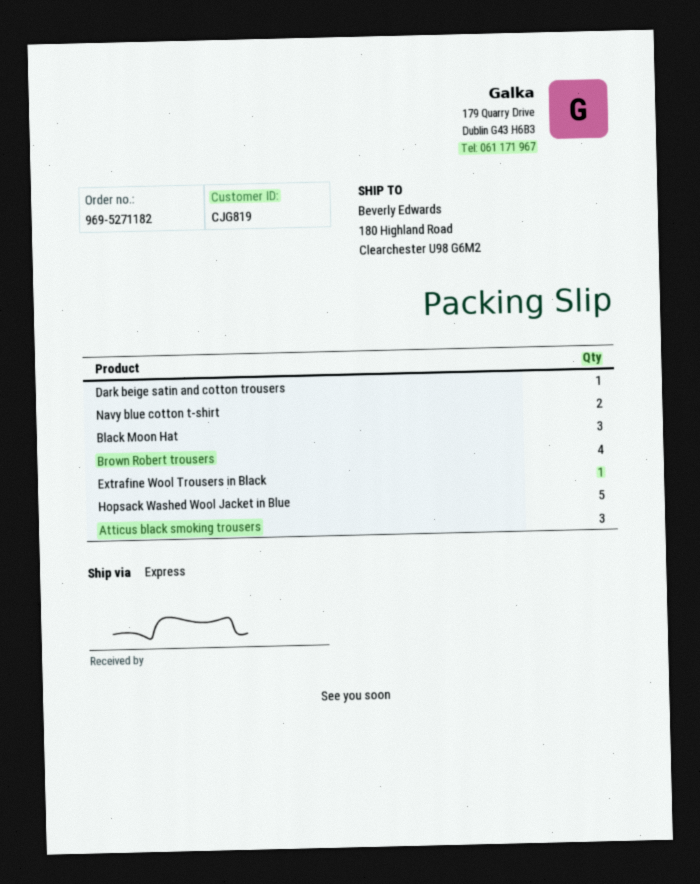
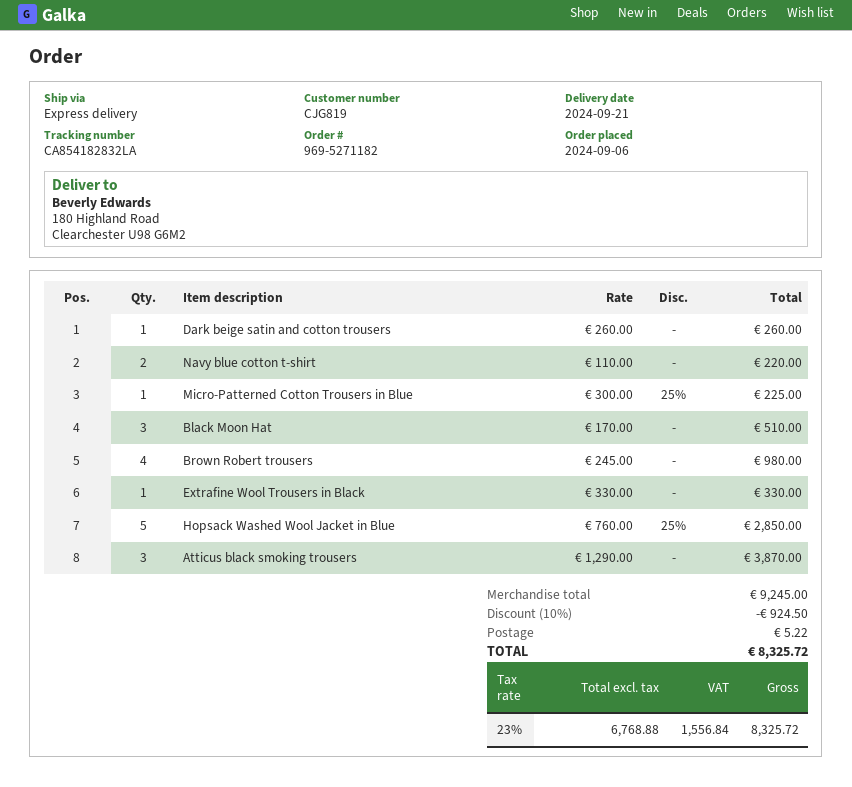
Micro-Patterned Cotton Trousers in Blue: none -> 1

